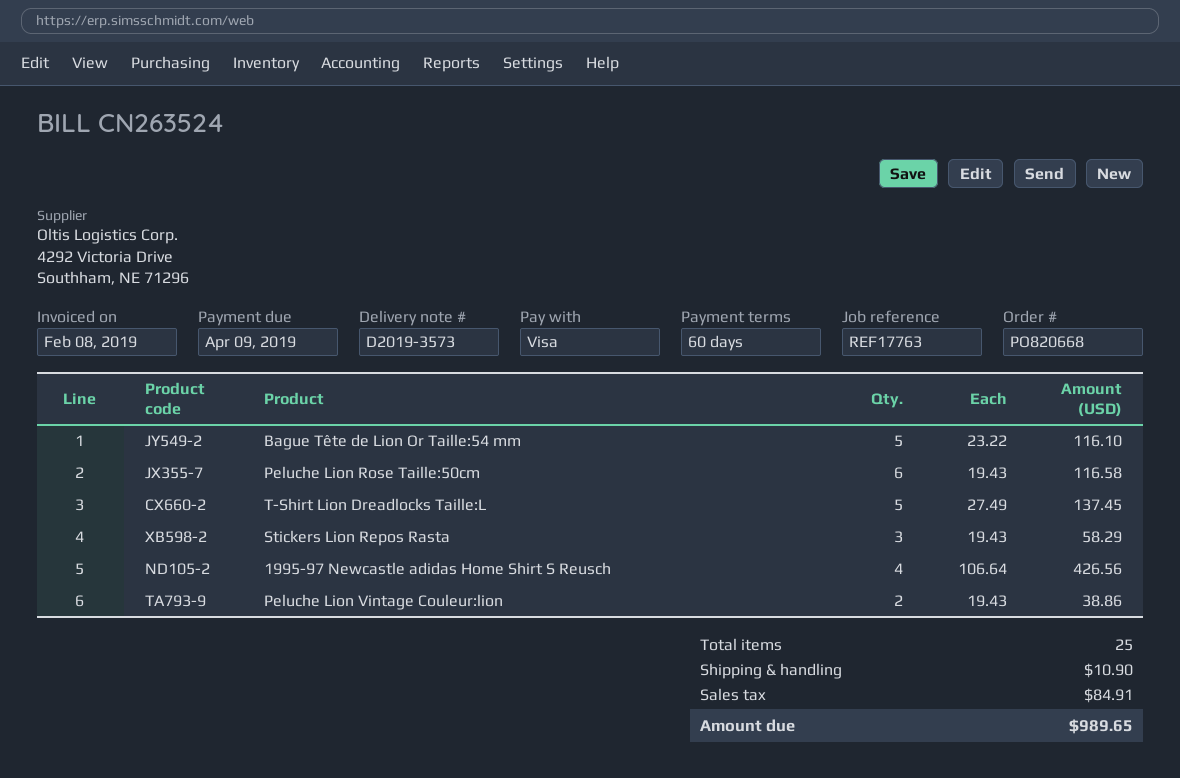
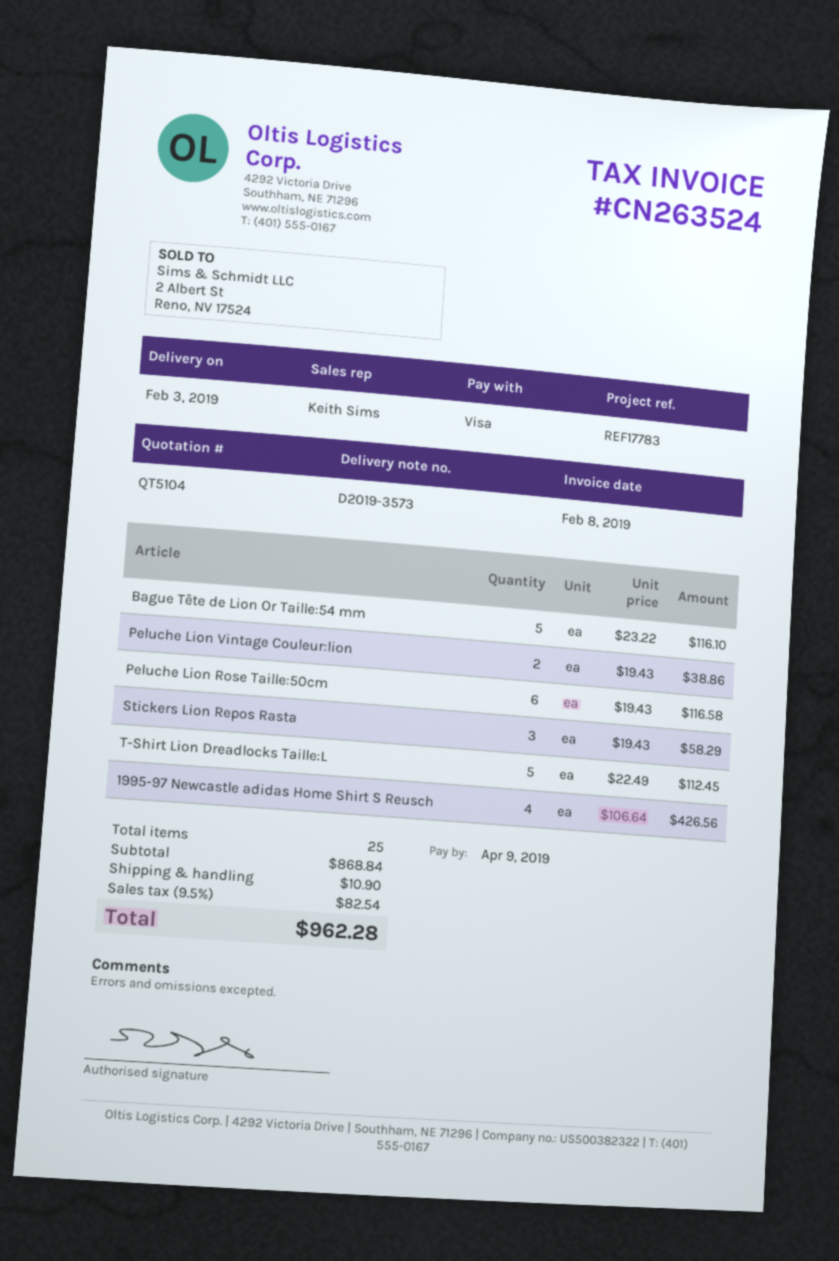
reference: REF17763 -> REF17783
T-Shirt Lion Dreadlocks Taille:L: 5 x 27.49 = 137.45 -> 5 x 22.49 = 112.45
tax: 84.91 -> 82.54
total: 989.65 -> 962.28

